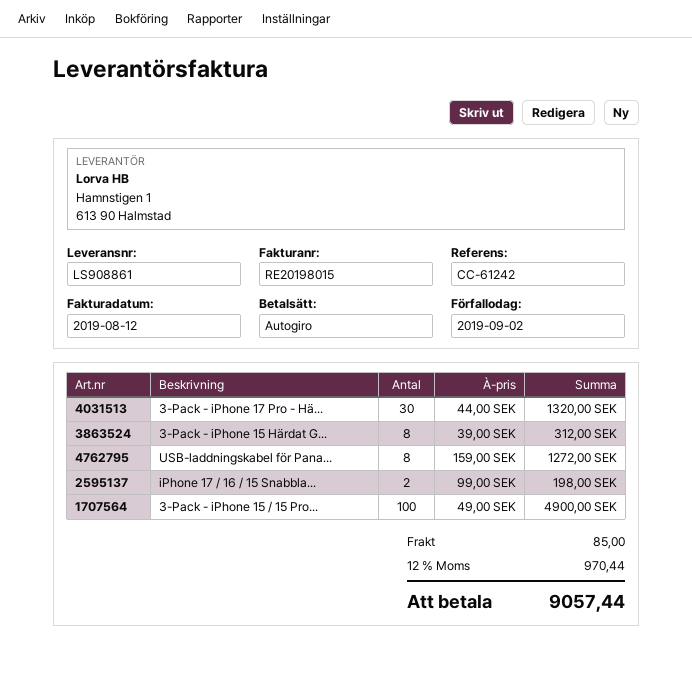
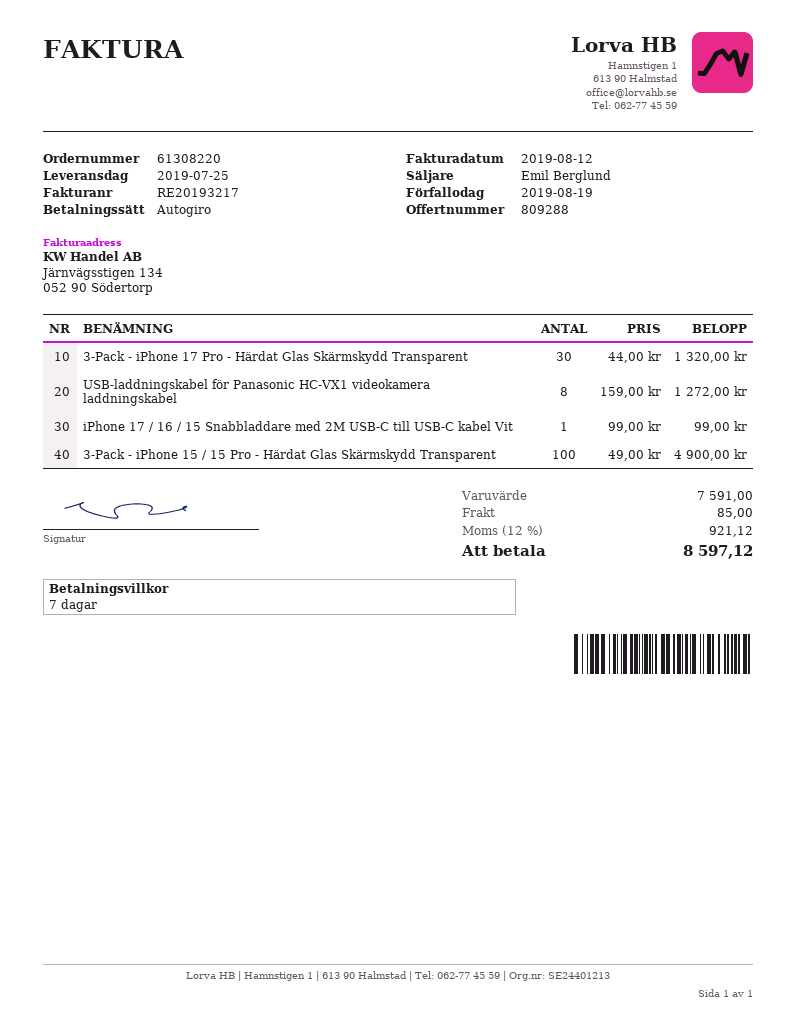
invoice number: RE20198015 -> RE20193217
due date: 2019-09-02 -> 2019-08-19
3-Pack - iPhone 15 Härdat G...: 8 x 39.00 = 312.00 -> none
iPhone 17 / 16 / 15 Snabbla...: 2 x 99.00 = 198.00 -> 1 x 99.00 = 99.00
tax: 12% = 970.44 -> 12% = 921.12
total: 9057.44 -> 8597.12

